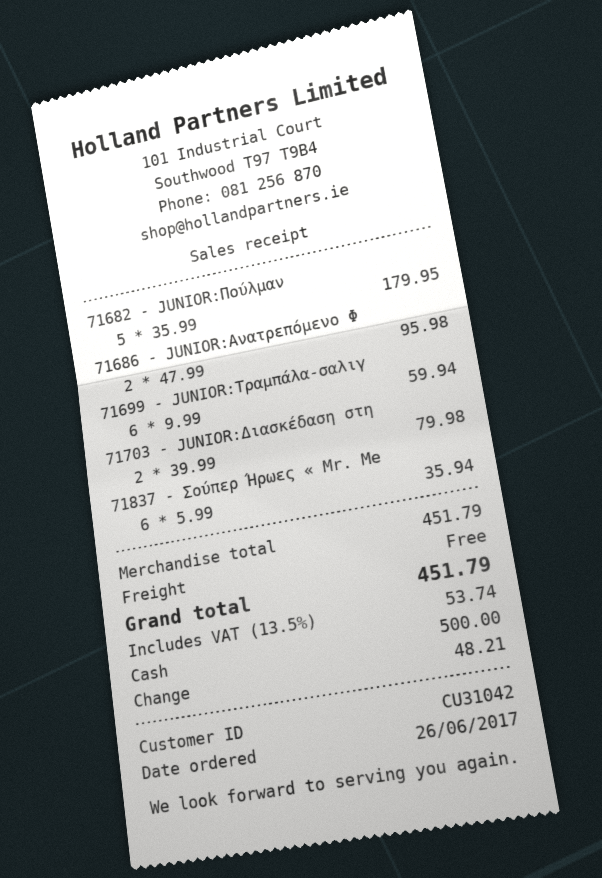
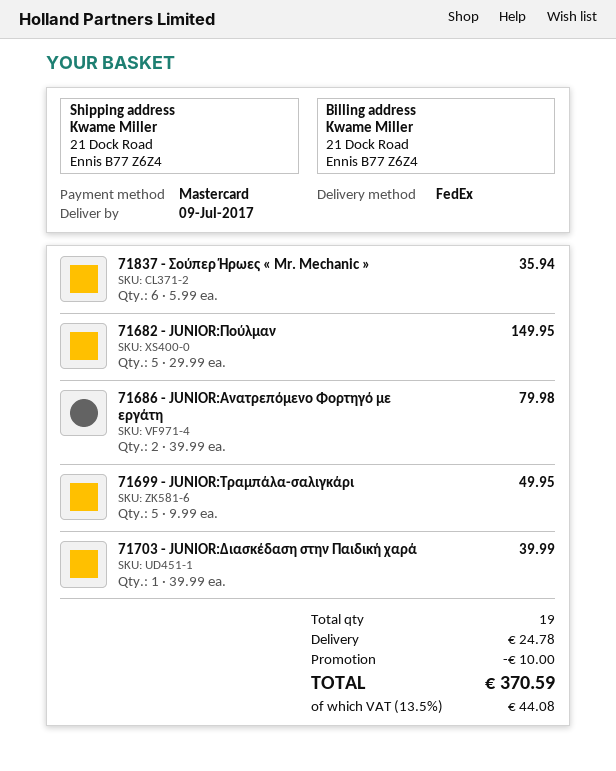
payment method: cash -> Mastercard
71682 - JUNIOR:Πούλμαν: 5 x 35.99 = 179.95 -> 5 x 29.99 = 149.95
71686 - JUNIOR:Ανατρεπόμενο Φ: 2 x 47.99 = 95.98 -> 2 x 39.99 = 79.98
71699 - JUNIOR:Τραμπάλα-σαλιγ: 6 x 9.99 = 59.94 -> 5 x 9.99 = 49.95
71703 - JUNIOR:Διασκέδαση στη: 2 x 39.99 = 79.98 -> 1 x 39.99 = 39.99
discount: none -> 10.00
shipping: 0.00 -> 24.78
tax: 13.5% = 53.74 -> 13.5% = 44.08
total: 451.79 -> 370.59

